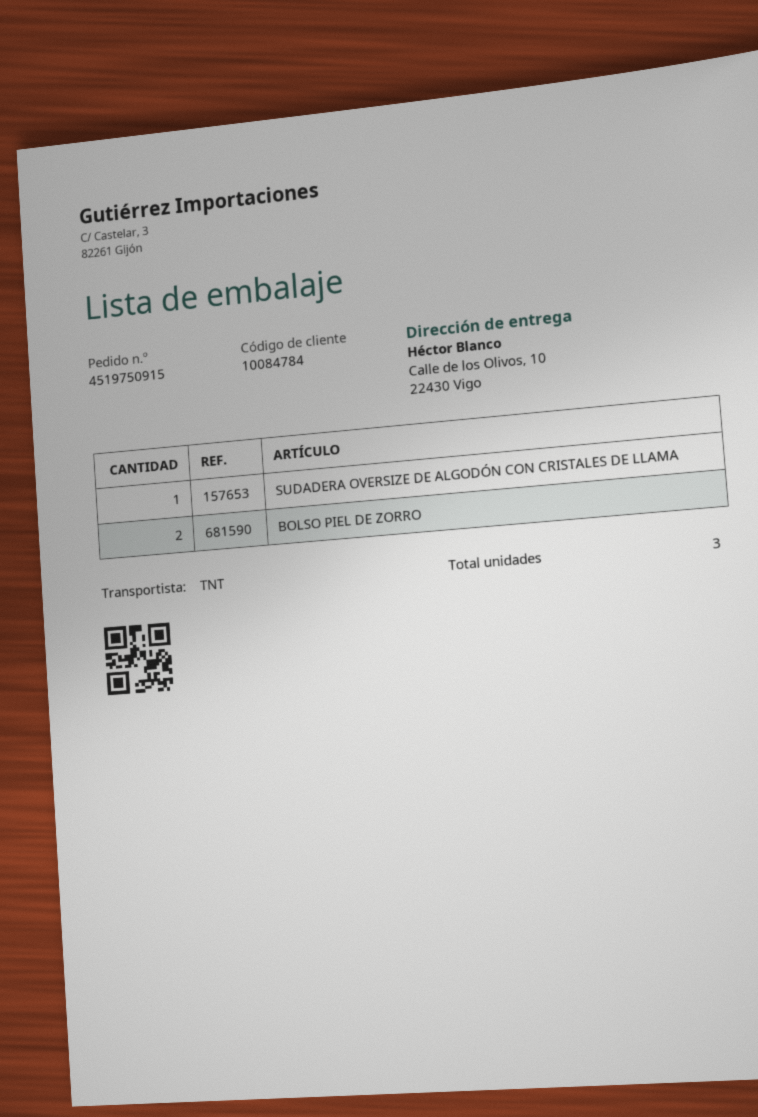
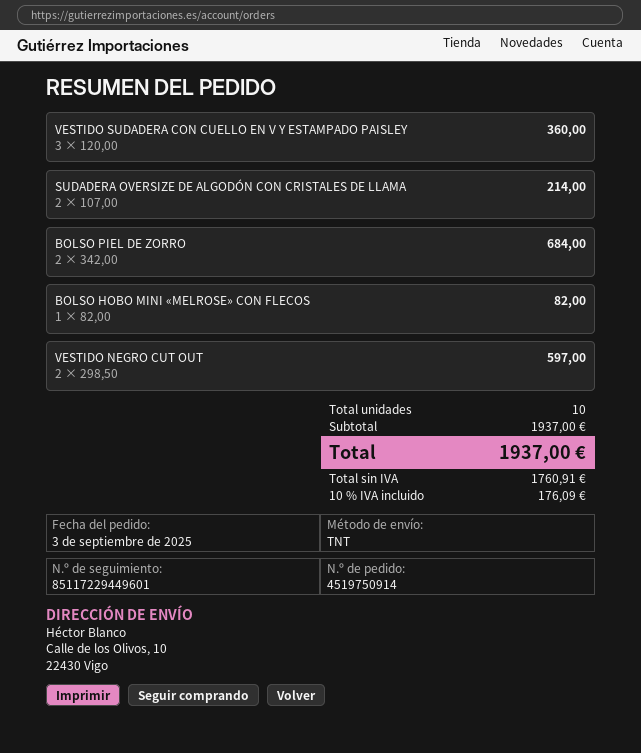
order number: 4519750915 -> 4519750914
SUDADERA OVERSIZE DE ALGODÓN CON CRISTALES DE LLAMA: 1 -> 2
VESTIDO SUDADERA CON CUELLO EN V Y ESTAMPADO PAISLEY: none -> 3
BOLSO HOBO MINI «MELROSE» CON FLECOS: none -> 1
VESTIDO NEGRO CUT OUT: none -> 2
total quantity: 3 -> 10

